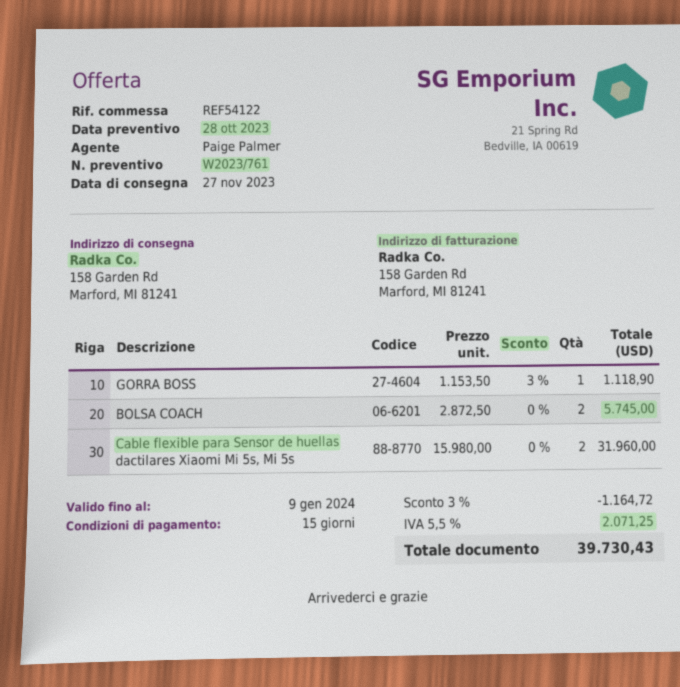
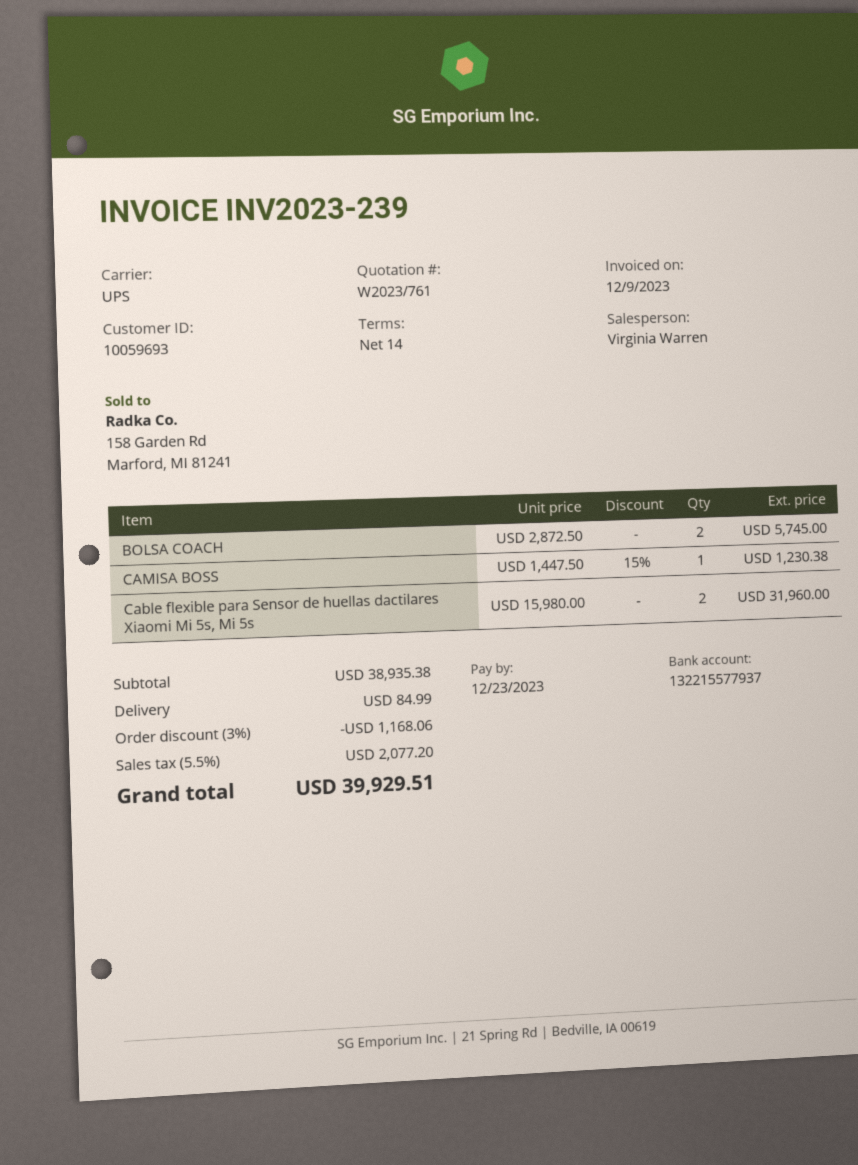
payment terms: 15 days -> 14 days
sales rep: Paige Palmer -> Virginia Warren
GORRA BOSS: 1 x 1153.50 - 3% = 1118.90 -> none
CAMISA BOSS: none -> 1 x 1447.50 - 15% = 1230.38
discount: 3% = 1164.72 -> 3% = 1168.06
shipping: none -> 84.99
tax: 5.5% = 2071.25 -> 5.5% = 2077.20
total: 39730.43 -> 39929.51

